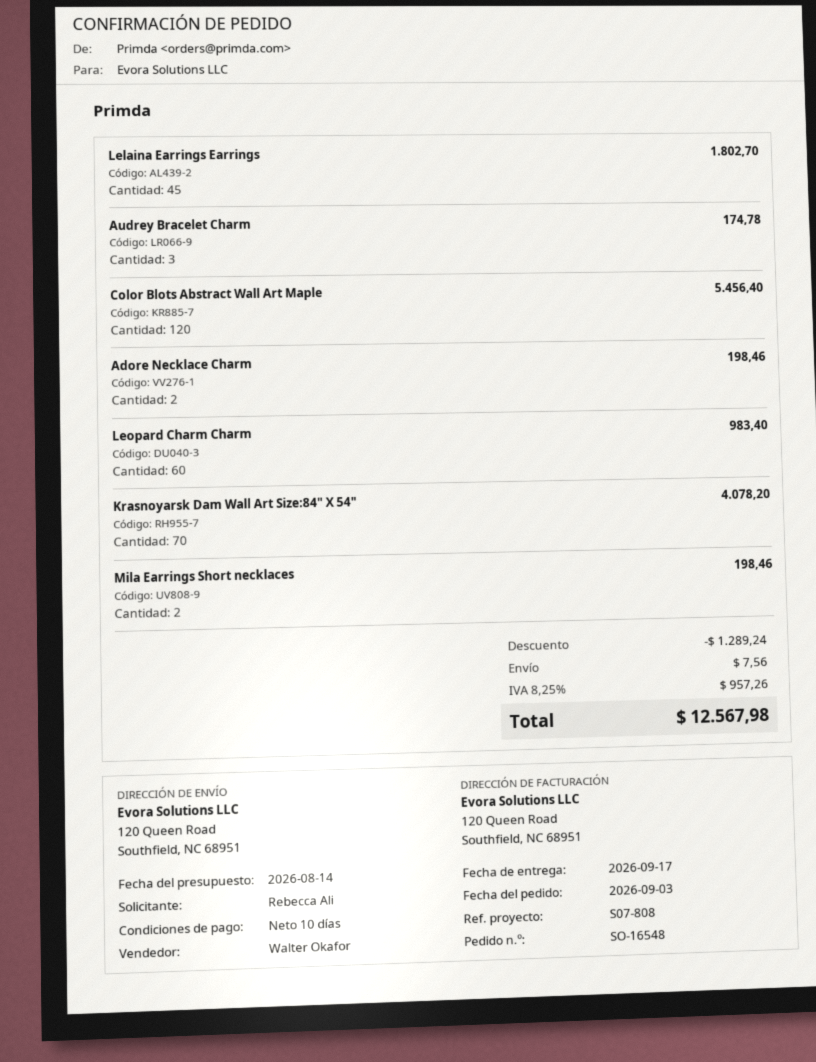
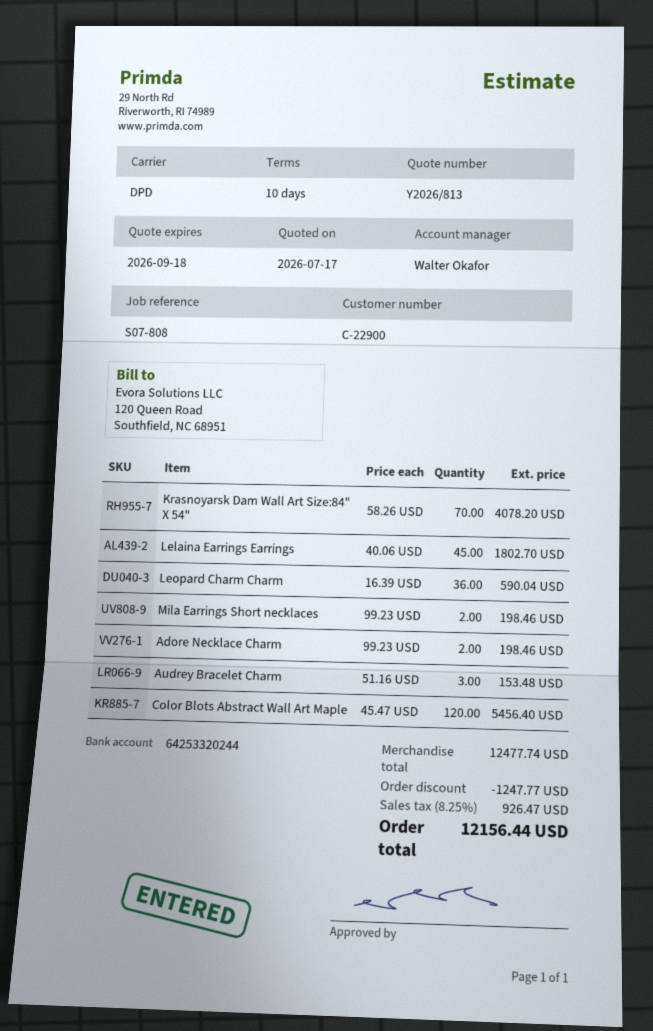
quote date: 2026-08-14 -> 2026-07-17
Audrey Bracelet Charm: 3 for 174.78 -> 3 for 153.48
Leopard Charm Charm: 60 for 983.40 -> 36 for 590.04
discount: 1289.24 -> 1247.77
shipping: 7.56 -> none
tax: 8.25% = 957.26 -> 8.25% = 926.47
total: 12567.98 -> 12156.44

